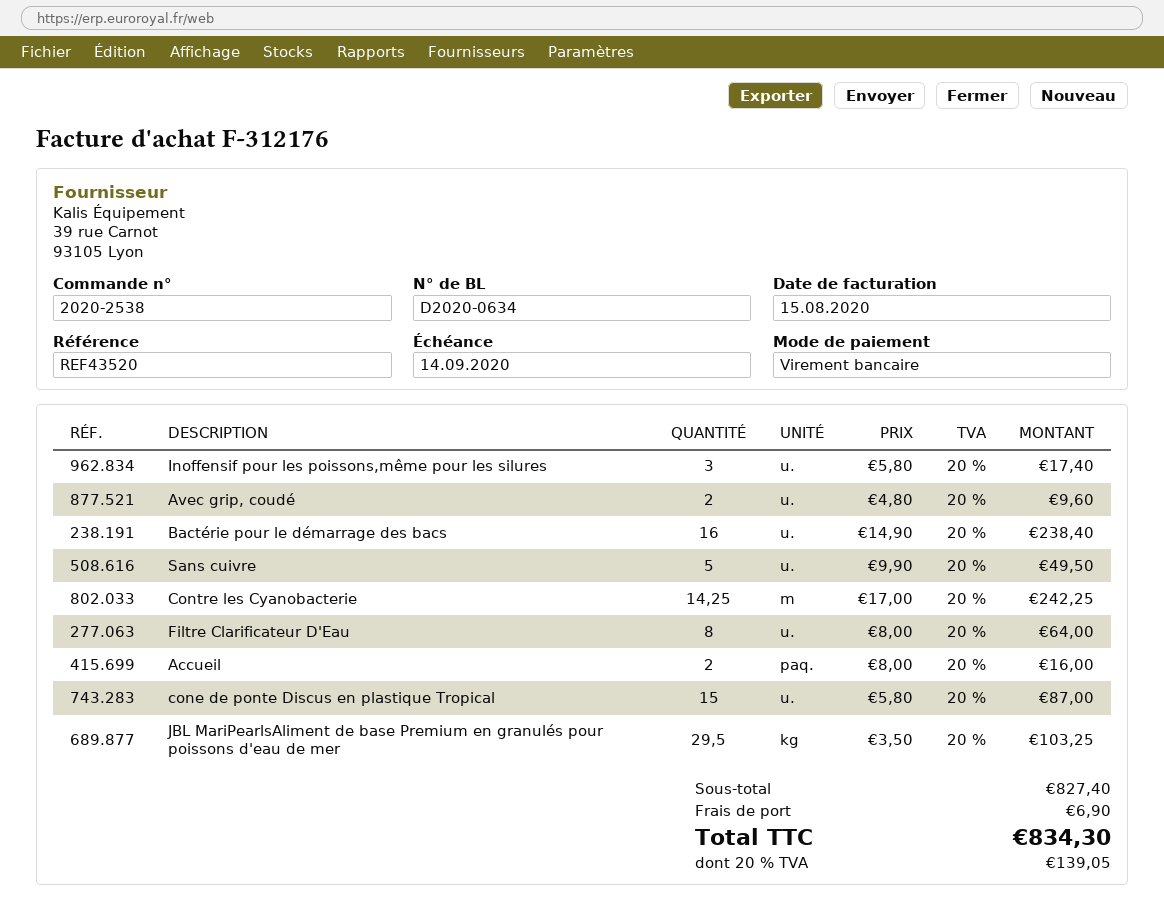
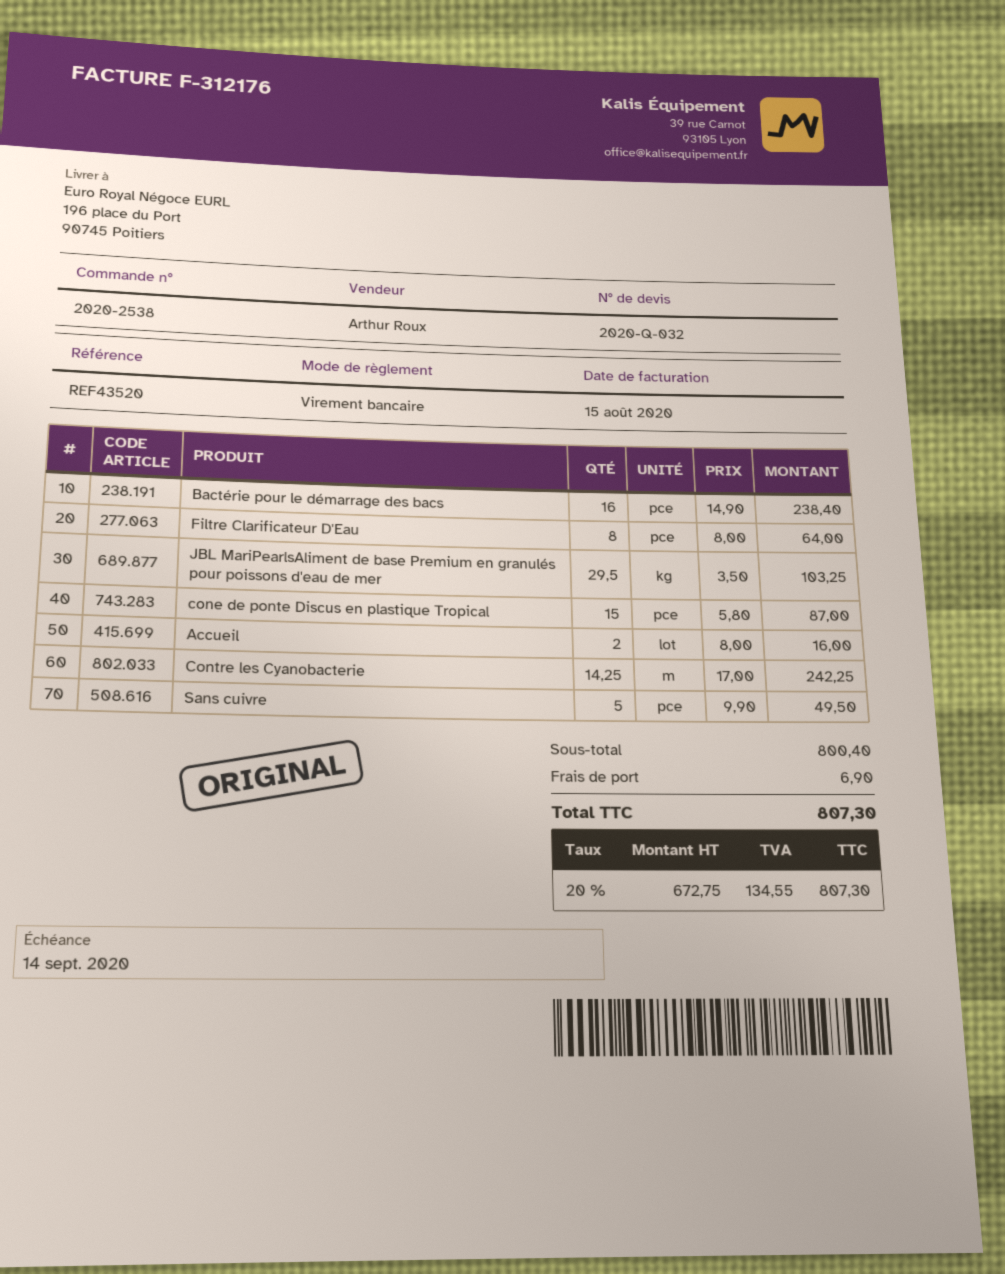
Inoffensif pour les poissons,même pour les silures: 3 x 5.80 = 17.40 -> none
Avec grip, coudé: 2 x 4.80 = 9.60 -> none
subtotal: 827.40 -> 800.40
tax: 20% = 139.05 -> 20% = 134.55
total: 834.30 -> 807.30

